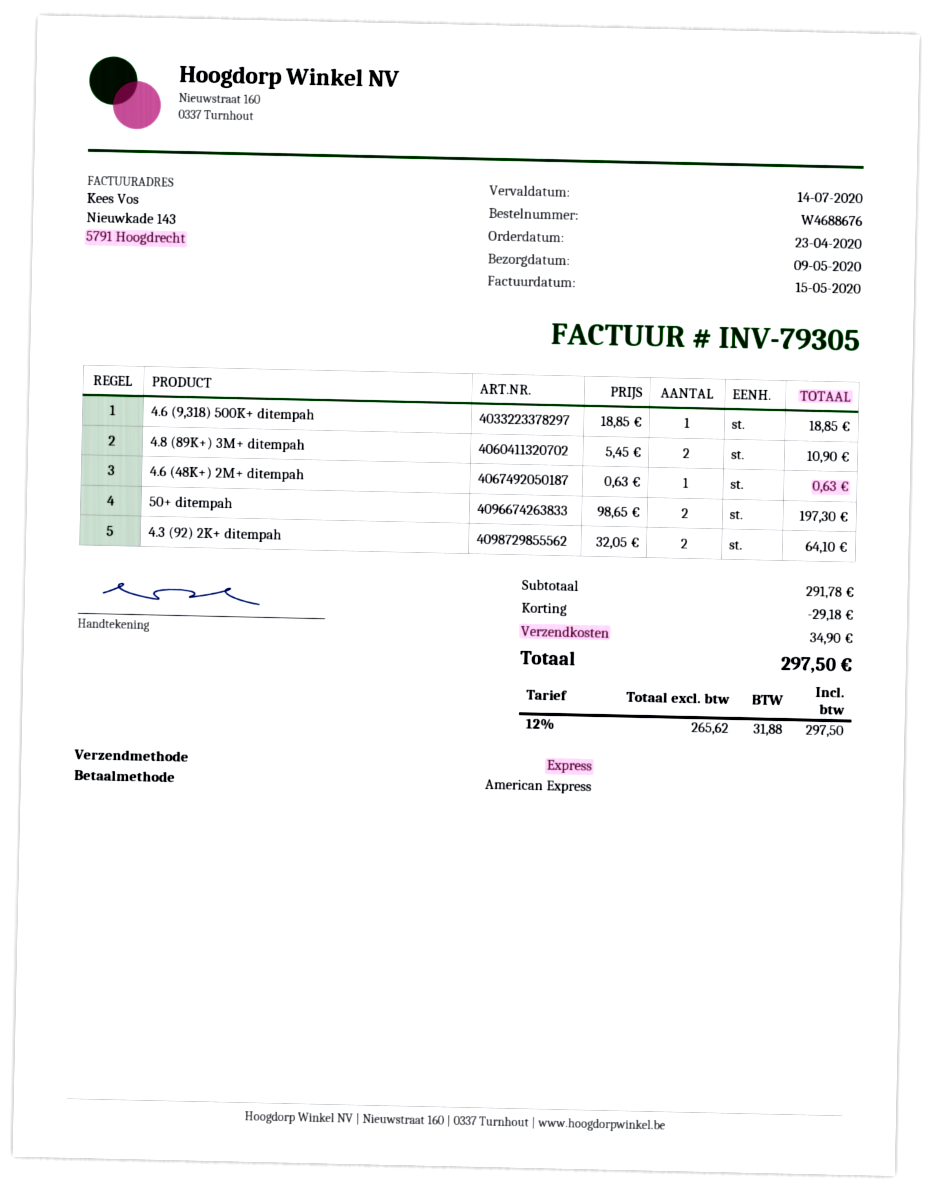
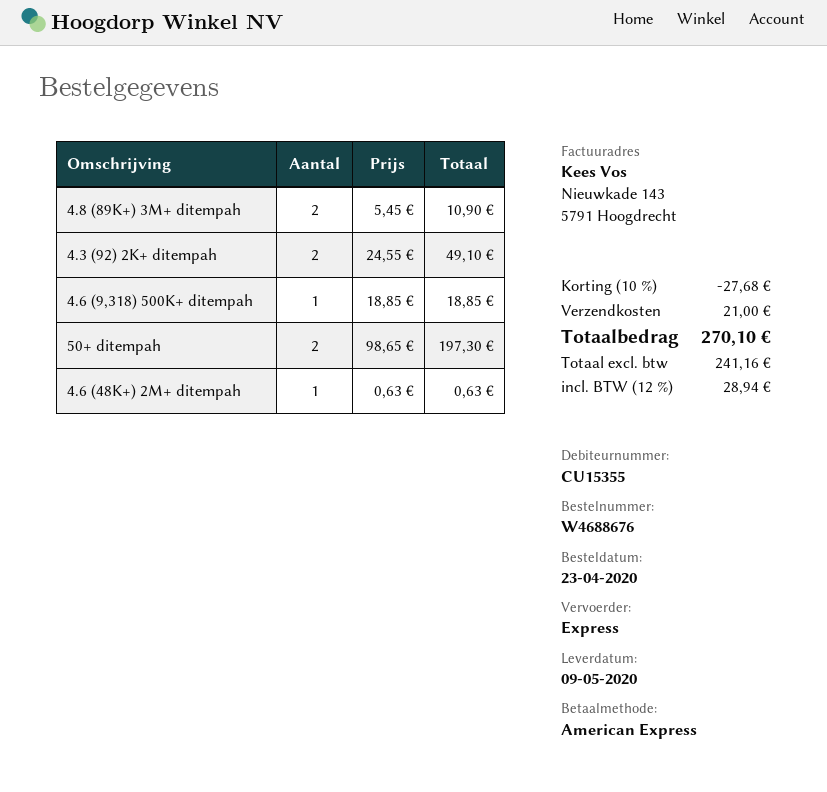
4.3 (92) 2K+ ditempah: 2 x 32.05 = 64.10 -> 2 x 24.55 = 49.10
discount: 29.18 -> 27.68
shipping: 34.90 -> 21.00
net: 265.62 -> 241.16
tax: 12% = 31.88 -> 12% = 28.94
total: 297.50 -> 270.10

